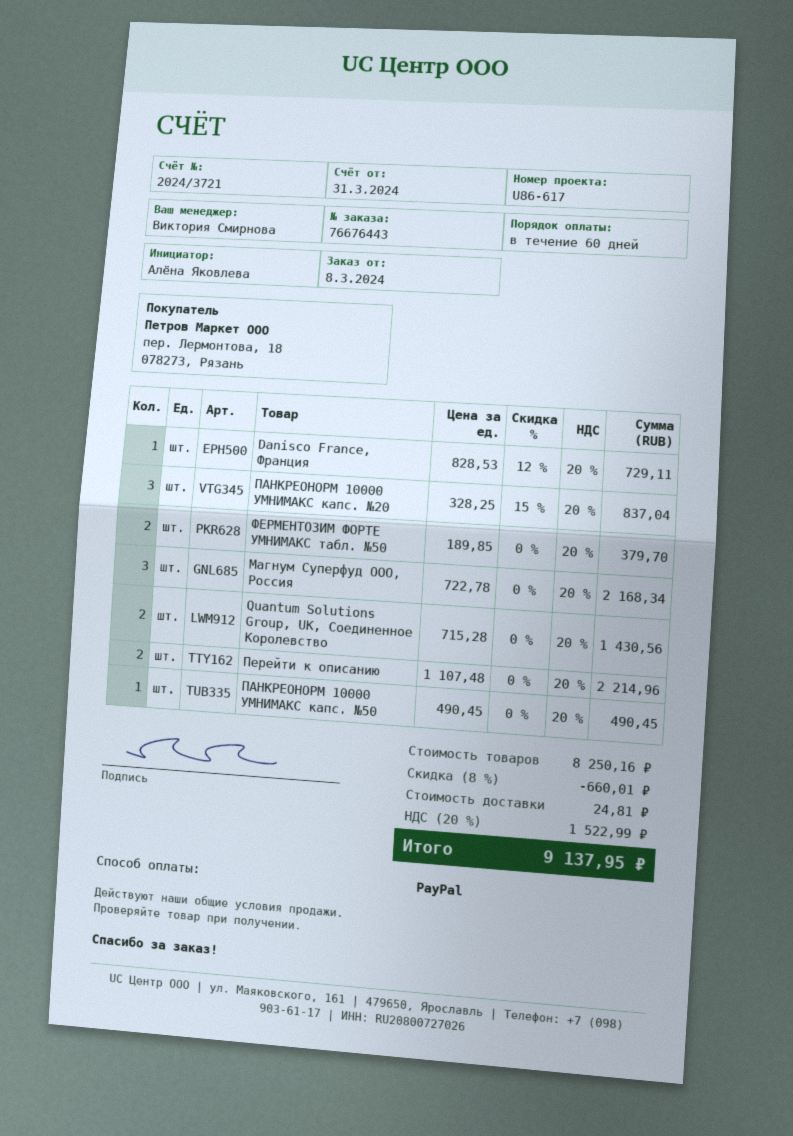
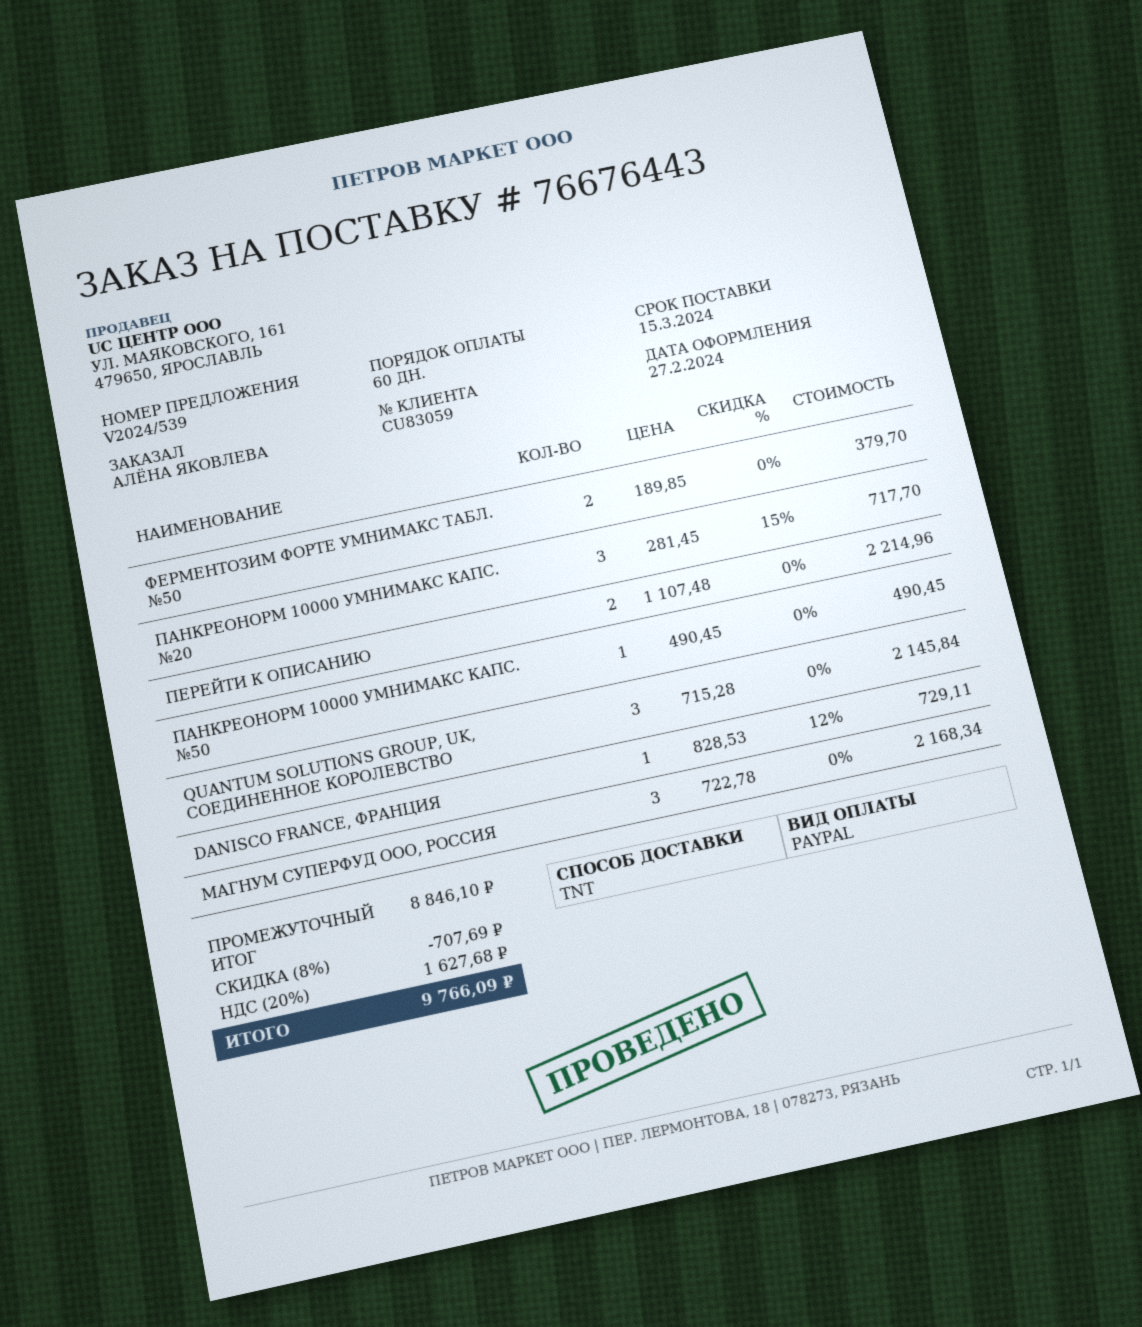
order date: 2024-03-08 -> 2024-02-27
ПАНКРЕОНОРМ 10000 УМНИМАКС капс. №20: 3 x 328.25 - 15% = 837.04 -> 3 x 281.45 - 15% = 717.70
Quantum Solutions Group, UK, Соединенное Королевство: 2 x 715.28 = 1430.56 -> 3 x 715.28 = 2145.84
subtotal: 8250.16 -> 8846.10
discount: 8% = 660.01 -> 8% = 707.69
shipping: 24.81 -> none
tax: 20% = 1522.99 -> 20% = 1627.68
total: 9137.95 -> 9766.09

